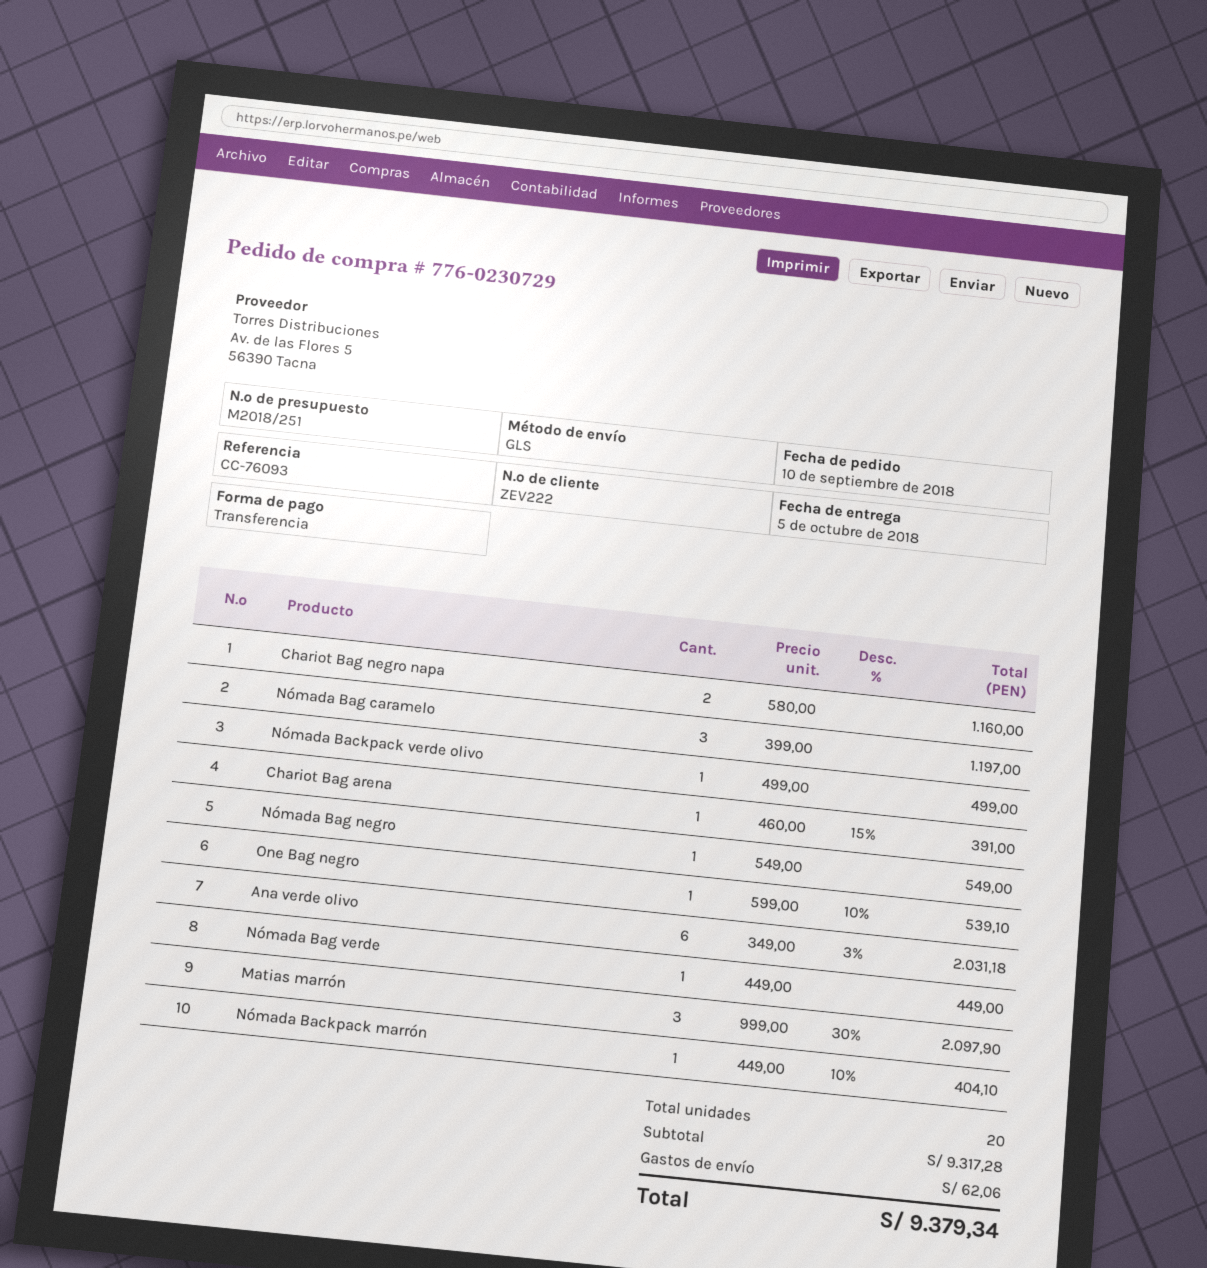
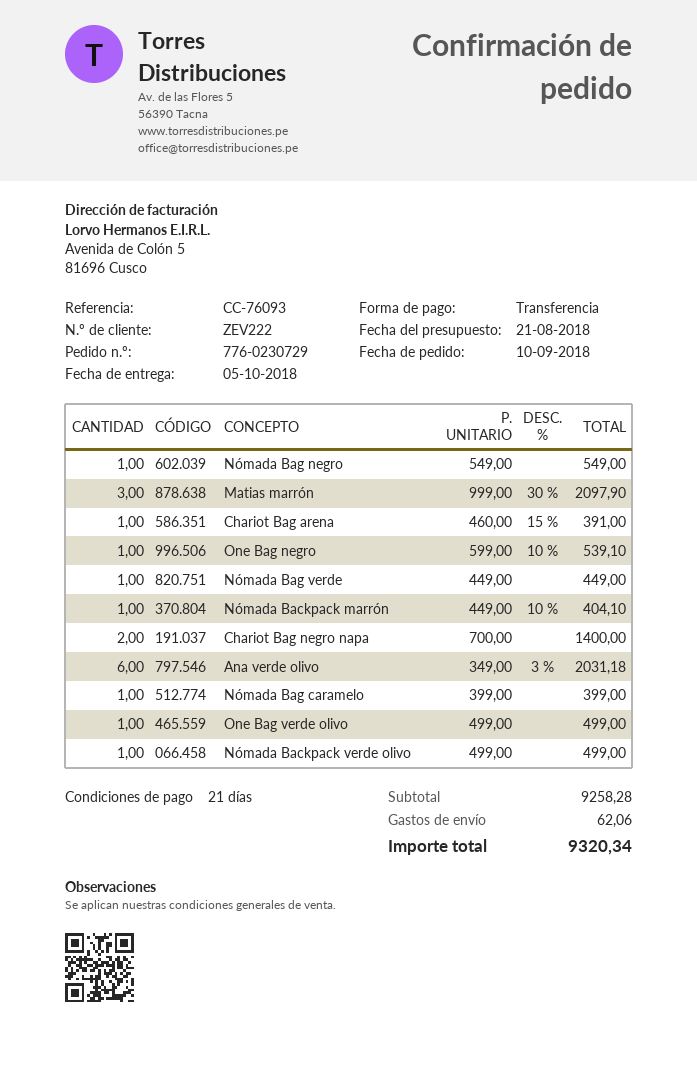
Chariot Bag negro napa: 2 x 580.00 = 1160.00 -> 2 x 700.00 = 1400.00
Nómada Bag caramelo: 3 x 399.00 = 1197.00 -> 1 x 399.00 = 399.00
One Bag verde olivo: none -> 1 x 499.00 = 499.00
subtotal: 9317.28 -> 9258.28
total: 9379.34 -> 9320.34

